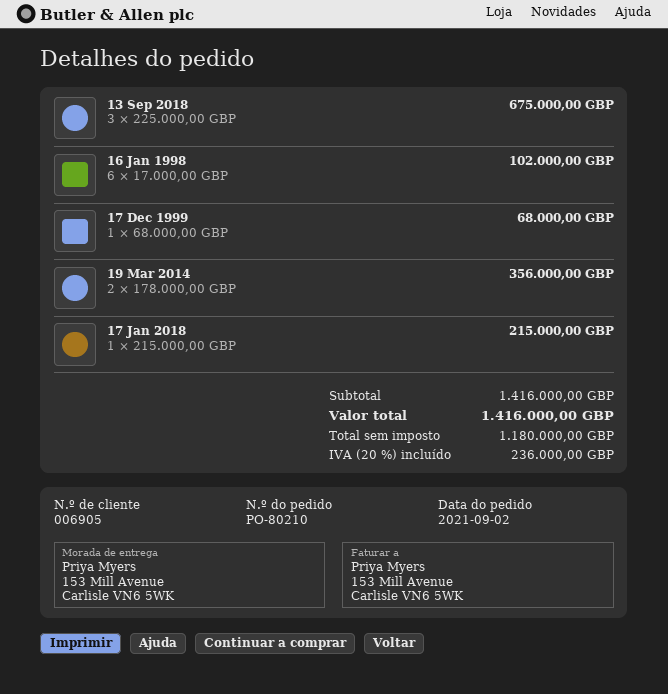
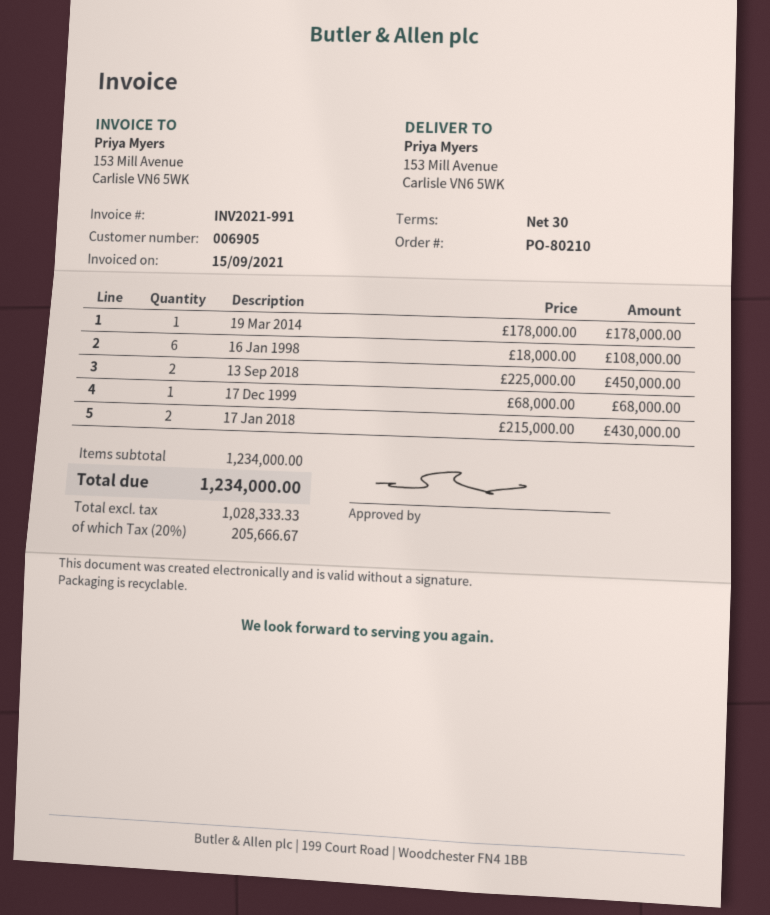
13 Sep 2018: 3 x 225000.00 = 675000.00 -> 2 x 225000.00 = 450000.00
16 Jan 1998: 6 x 17000.00 = 102000.00 -> 6 x 18000.00 = 108000.00
19 Mar 2014: 2 x 178000.00 = 356000.00 -> 1 x 178000.00 = 178000.00
17 Jan 2018: 1 x 215000.00 = 215000.00 -> 2 x 215000.00 = 430000.00
subtotal: 1416000.00 -> 1234000.00
net: 1180000.00 -> 1028333.33
tax: 20% = 236000.00 -> 20% = 205666.67
total: 1416000.00 -> 1234000.00

